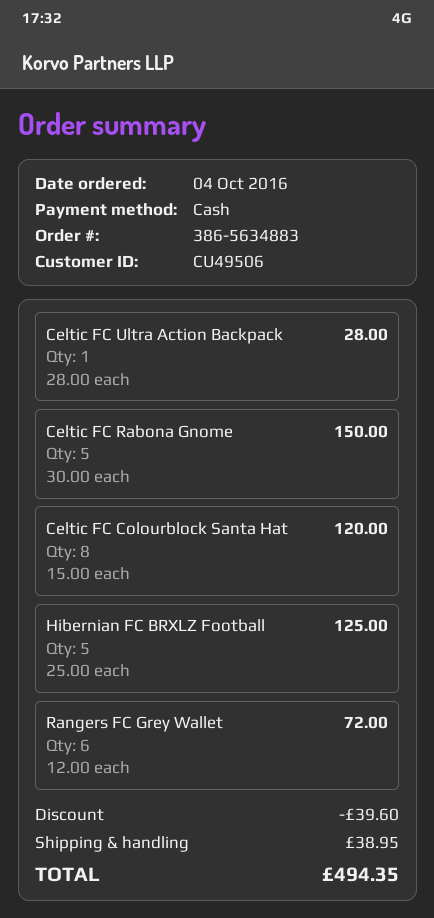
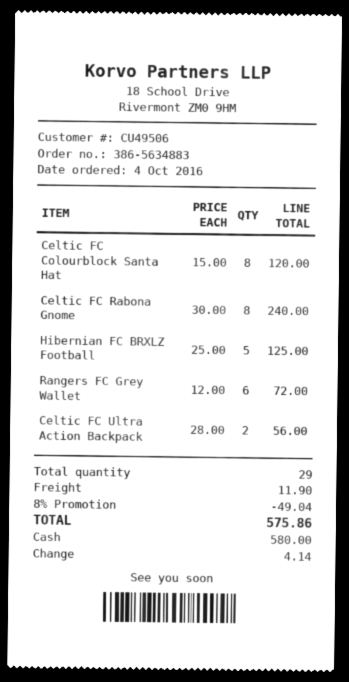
Celtic FC Ultra Action Backpack: 1 x 28.00 = 28.00 -> 2 x 28.00 = 56.00
Celtic FC Rabona Gnome: 5 x 30.00 = 150.00 -> 8 x 30.00 = 240.00
discount: 39.60 -> 49.04
shipping: 38.95 -> 11.90
total: 494.35 -> 575.86

